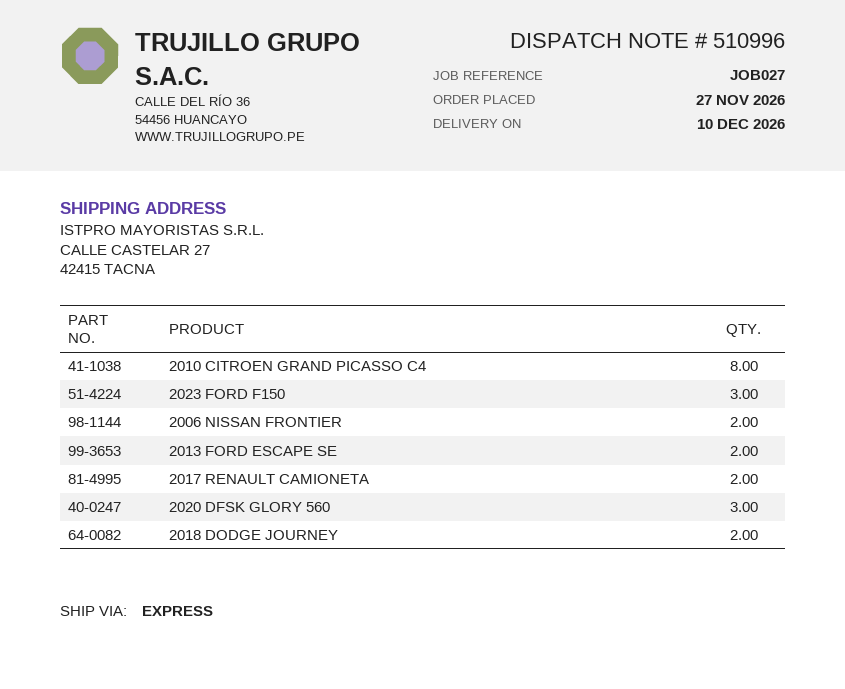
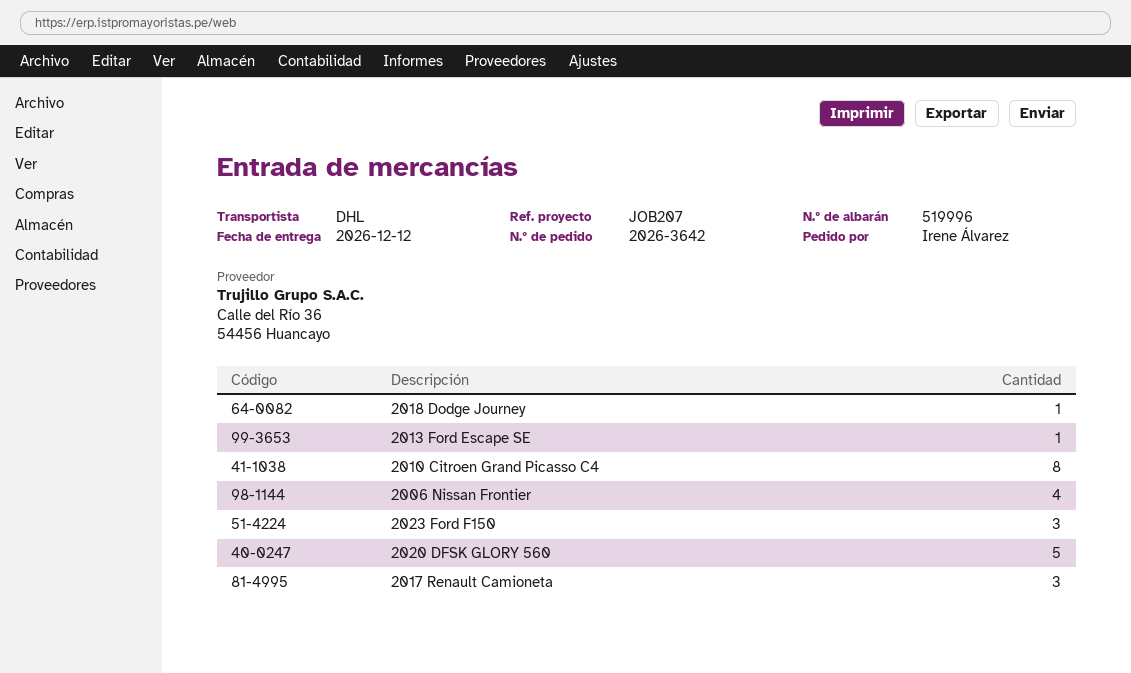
delivery note number: 510996 -> 519996
delivery date: 2026-12-10 -> 2026-12-12
reference: JOB027 -> JOB207
shipping method: express -> DHL
2006 NISSAN FRONTIER: 2 -> 4
2013 FORD ESCAPE SE: 2 -> 1
2017 RENAULT CAMIONETA: 2 -> 3
2020 DFSK GLORY 560: 3 -> 5
2018 DODGE JOURNEY: 2 -> 1

